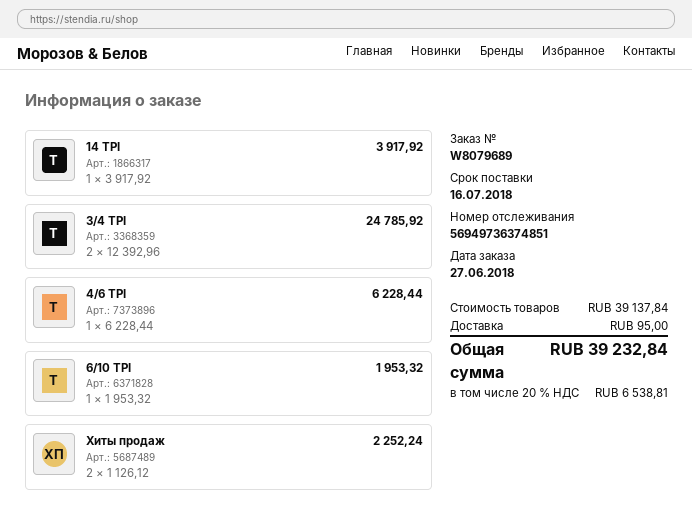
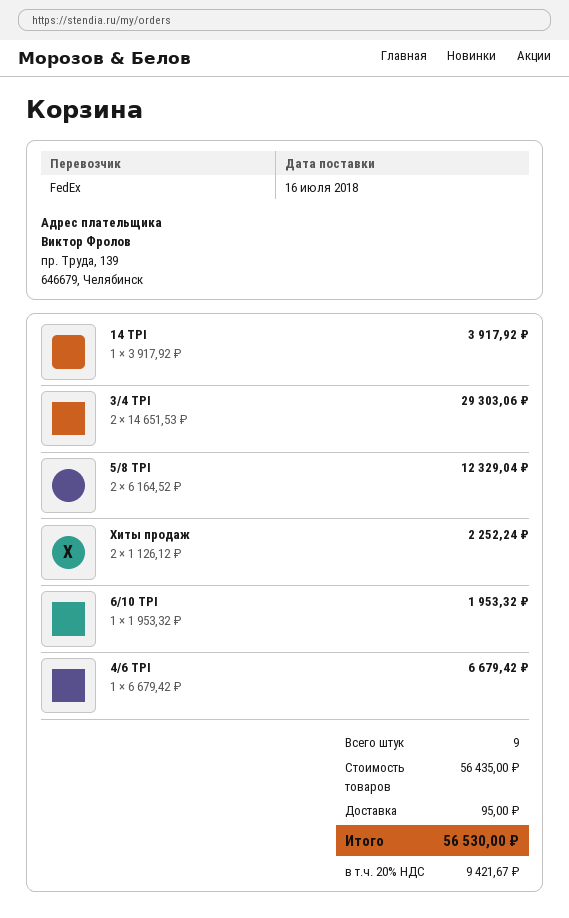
3/4 TPI: 2 x 12392.96 = 24785.92 -> 2 x 14651.53 = 29303.06
4/6 TPI: 1 x 6228.44 = 6228.44 -> 1 x 6679.42 = 6679.42
5/8 TPI: none -> 2 x 6164.52 = 12329.04
subtotal: 39137.84 -> 56435.00
tax: 20% = 6538.81 -> 20% = 9421.67
total: 39232.84 -> 56530.00

